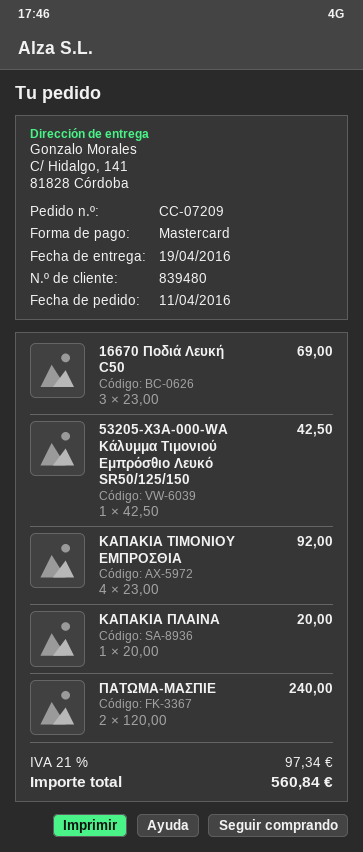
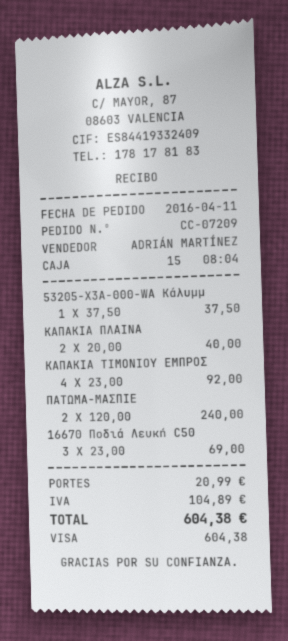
payment method: Mastercard -> Visa
53205-X3A-000-WA Κάλυμμα Τιμονιού Εμπρόσθιο Λευκό SR50/125/150: 1 x 42.50 = 42.50 -> 1 x 37.50 = 37.50
ΚΑΠΑΚΙΑ ΠΛΑΙΝΑ: 1 x 20.00 = 20.00 -> 2 x 20.00 = 40.00
shipping: none -> 20.99
tax: 97.34 -> 104.89
total: 560.84 -> 604.38

